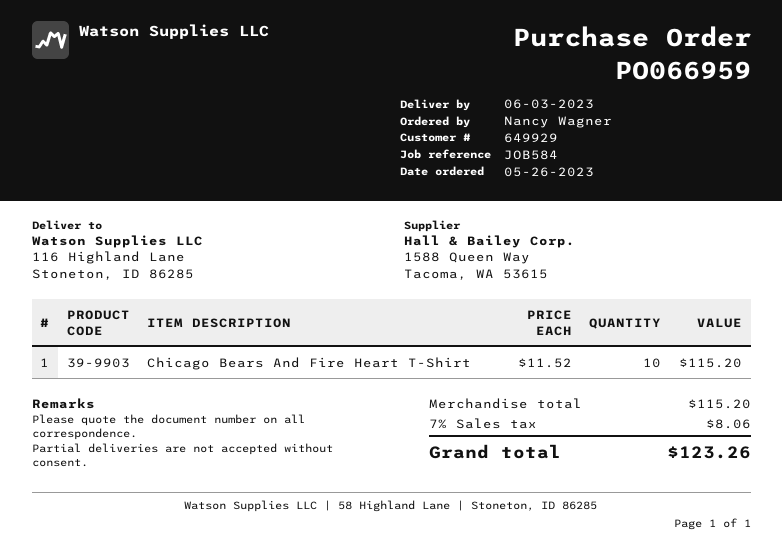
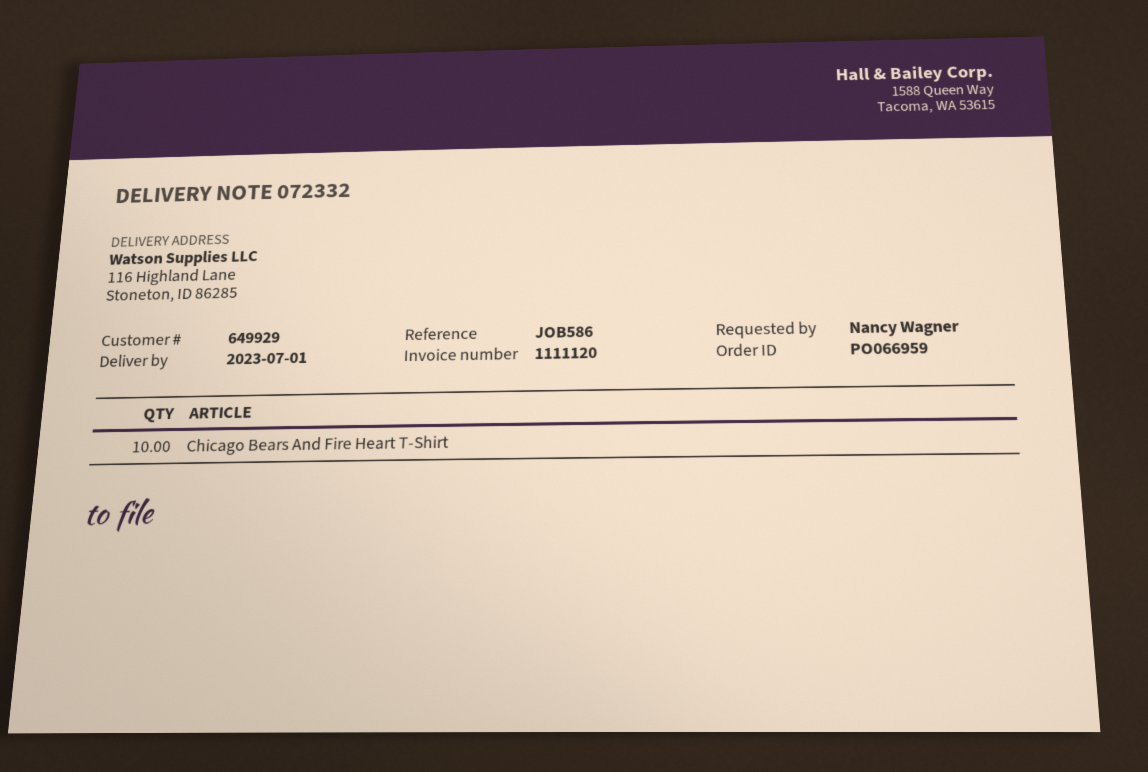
delivery date: 2023-06-03 -> 2023-07-01
reference: JOB584 -> JOB586

